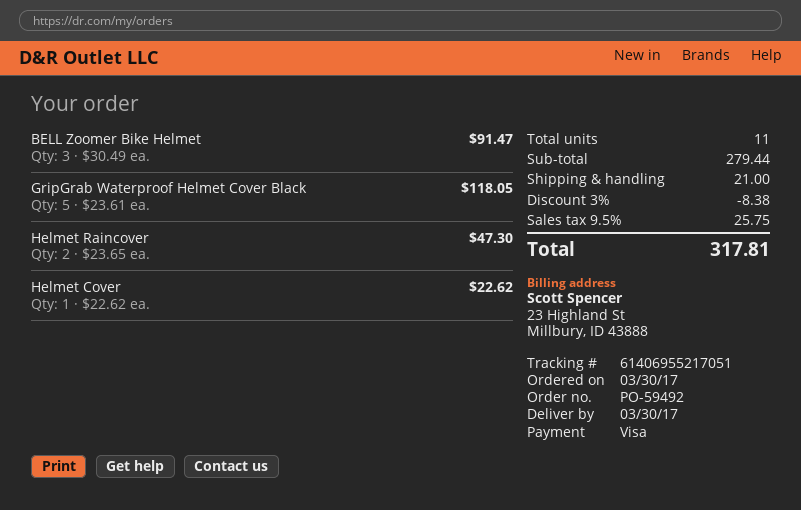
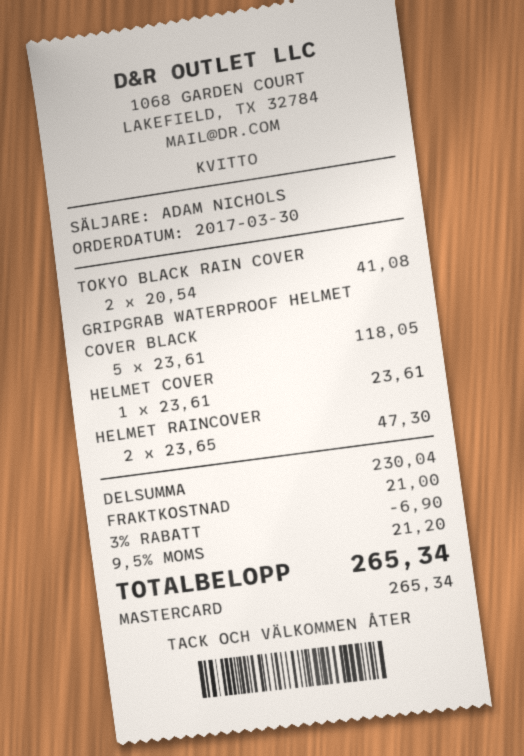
payment method: Visa -> Mastercard
BELL Zoomer Bike Helmet: 3 x 30.49 = 91.47 -> none
Helmet Cover: 1 x 22.62 = 22.62 -> 1 x 23.61 = 23.61
TOKYO BLACK RAIN COVER: none -> 2 x 20.54 = 41.08
subtotal: 279.44 -> 230.04
discount: 3% = 8.38 -> 3% = 6.90
tax: 9.5% = 25.75 -> 9.5% = 21.20
total: 317.81 -> 265.34

